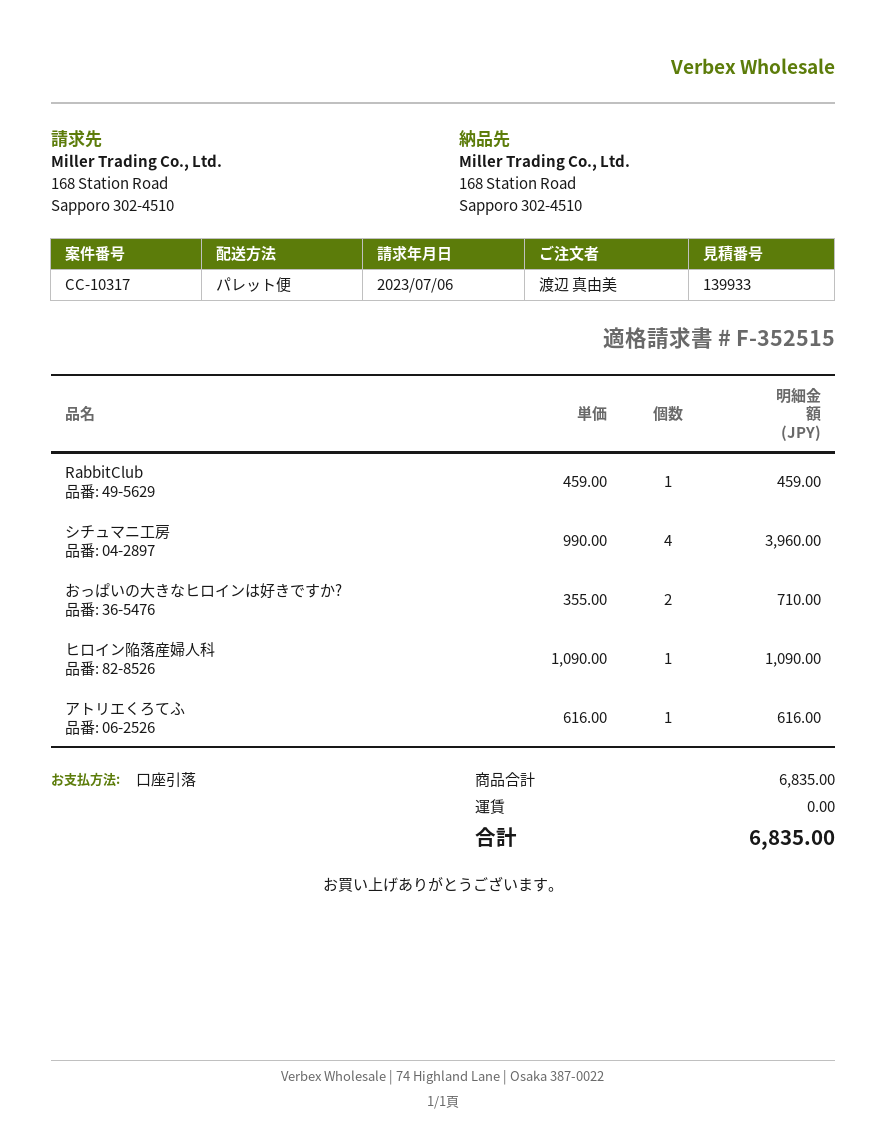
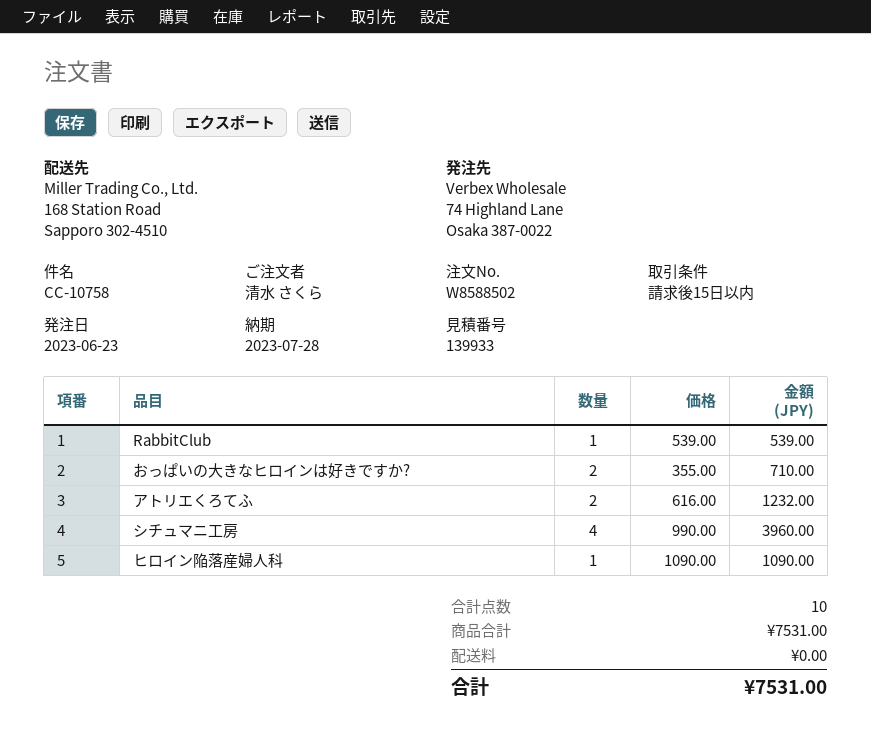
reference: CC-10317 -> CC-10758
ordered by: 渡辺 真由美 -> 清水 さくら
RabbitClub: 1 x 459.00 = 459.00 -> 1 x 539.00 = 539.00
アトリエくろてふ: 1 x 616.00 = 616.00 -> 2 x 616.00 = 1232.00
subtotal: 6835.00 -> 7531.00
total: 6835.00 -> 7531.00

